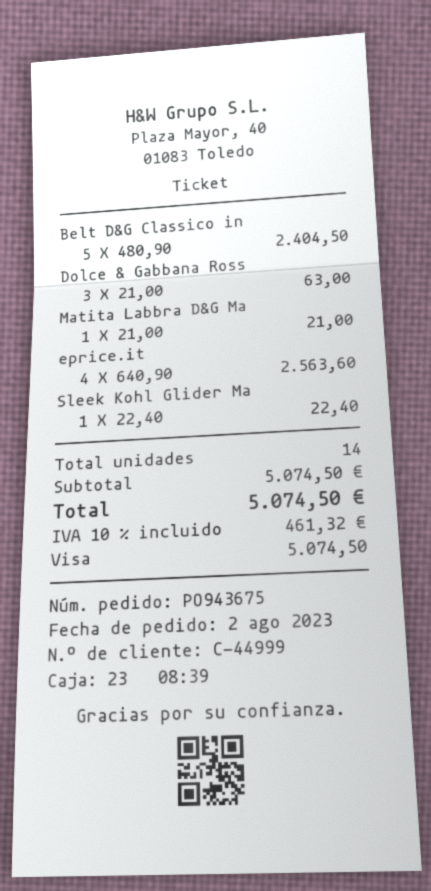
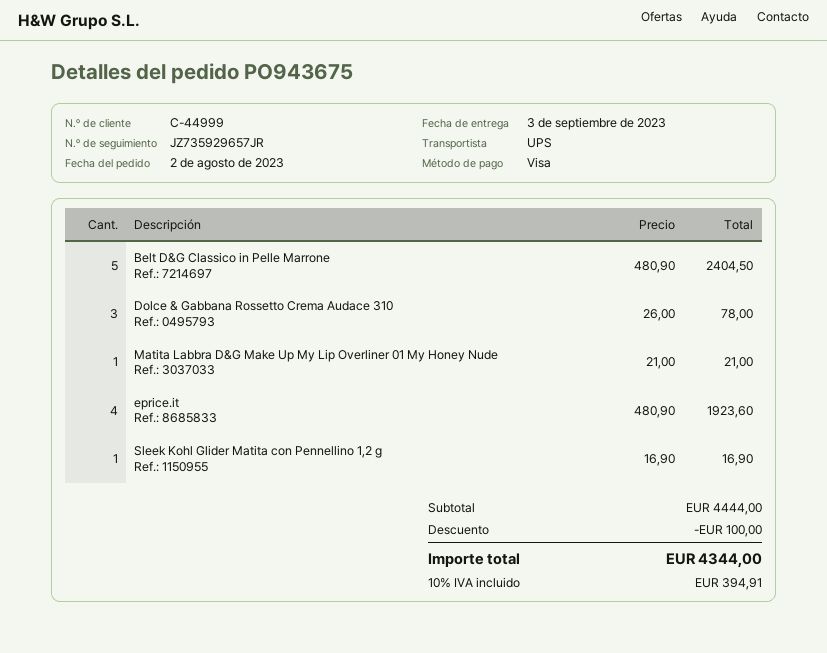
Dolce & Gabbana Ross: 3 x 21.00 = 63.00 -> 3 x 26.00 = 78.00
eprice.it: 4 x 640.90 = 2563.60 -> 4 x 480.90 = 1923.60
Sleek Kohl Glider Ma: 1 x 22.40 = 22.40 -> 1 x 16.90 = 16.90
subtotal: 5074.50 -> 4444.00
discount: none -> 100.00
tax: 10% = 461.32 -> 10% = 394.91
total: 5074.50 -> 4344.00

